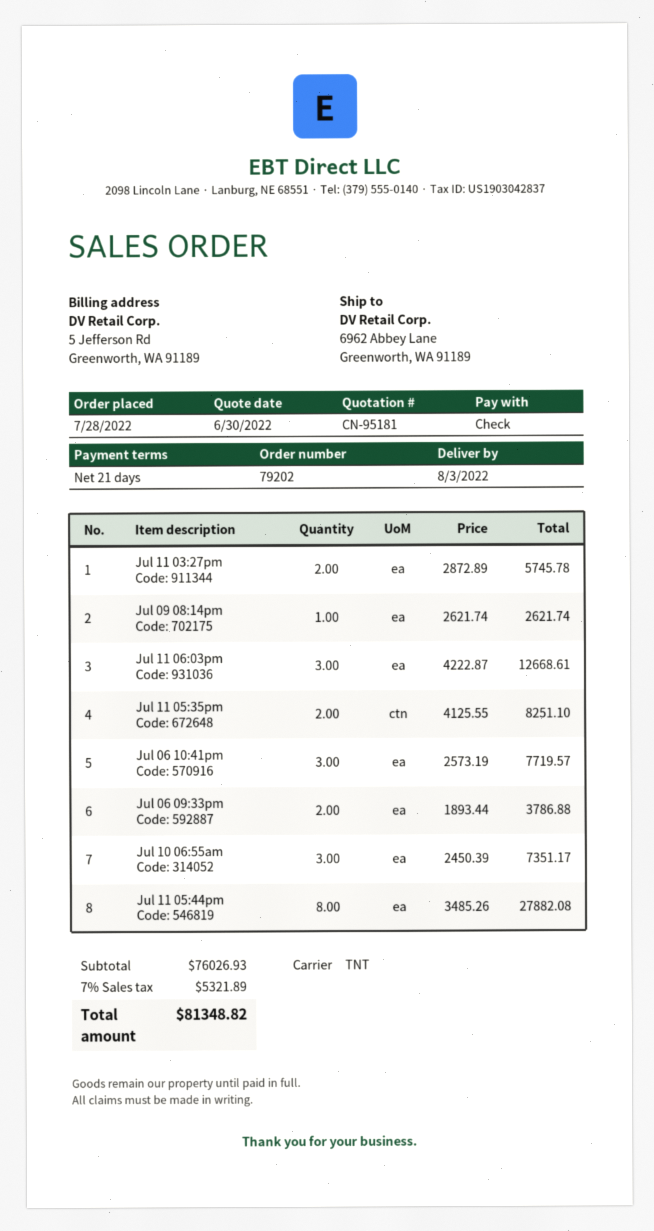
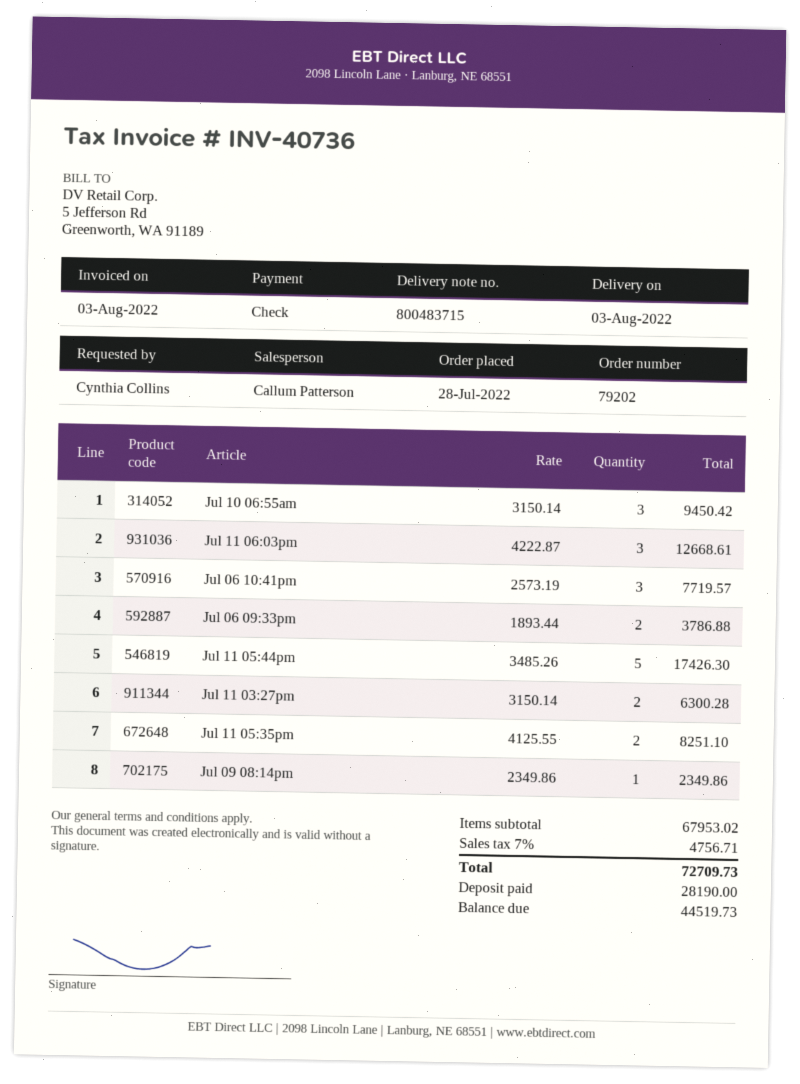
Jul 11 03:27pm: 2 x 2872.89 = 5745.78 -> 2 x 3150.14 = 6300.28
Jul 09 08:14pm: 1 x 2621.74 = 2621.74 -> 1 x 2349.86 = 2349.86
Jul 10 06:55am: 3 x 2450.39 = 7351.17 -> 3 x 3150.14 = 9450.42
Jul 11 05:44pm: 8 x 3485.26 = 27882.08 -> 5 x 3485.26 = 17426.30
subtotal: 76026.93 -> 67953.02
tax: 7% = 5321.89 -> 7% = 4756.71
total: 81348.82 -> 72709.73

